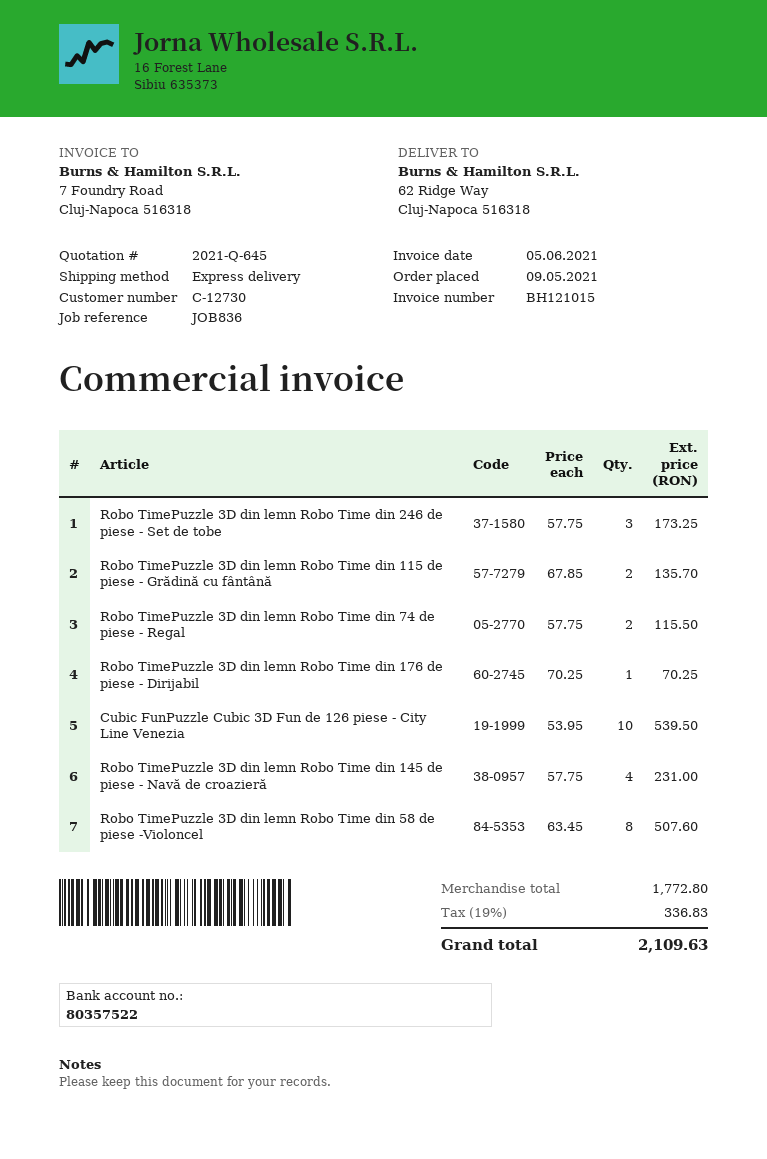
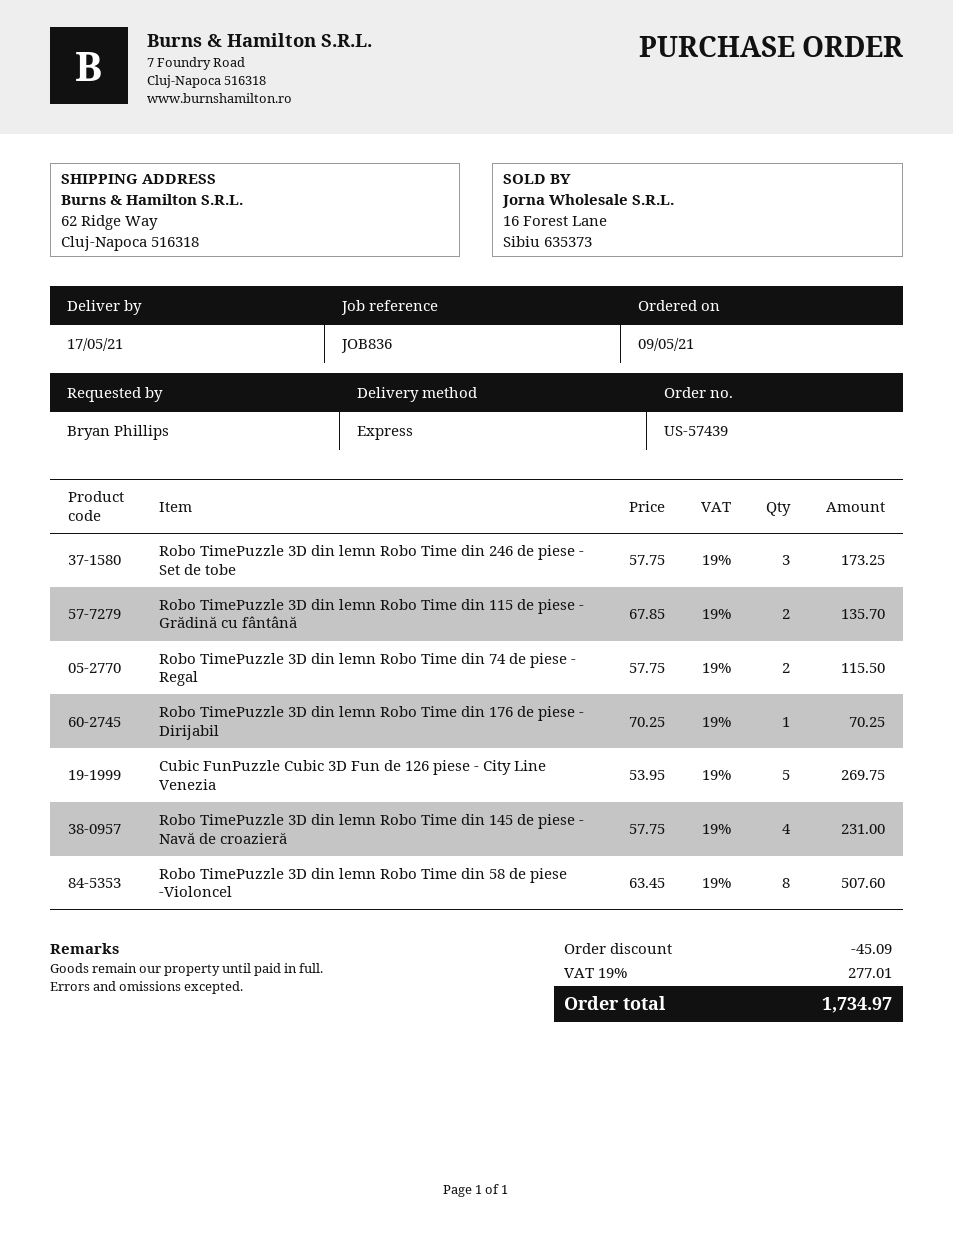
Cubic FunPuzzle Cubic 3D Fun de 126 piese - City Line Venezia: 10 x 53.95 = 539.50 -> 5 x 53.95 = 269.75
discount: none -> 45.09
tax: 19% = 336.83 -> 19% = 277.01
total: 2109.63 -> 1734.97

